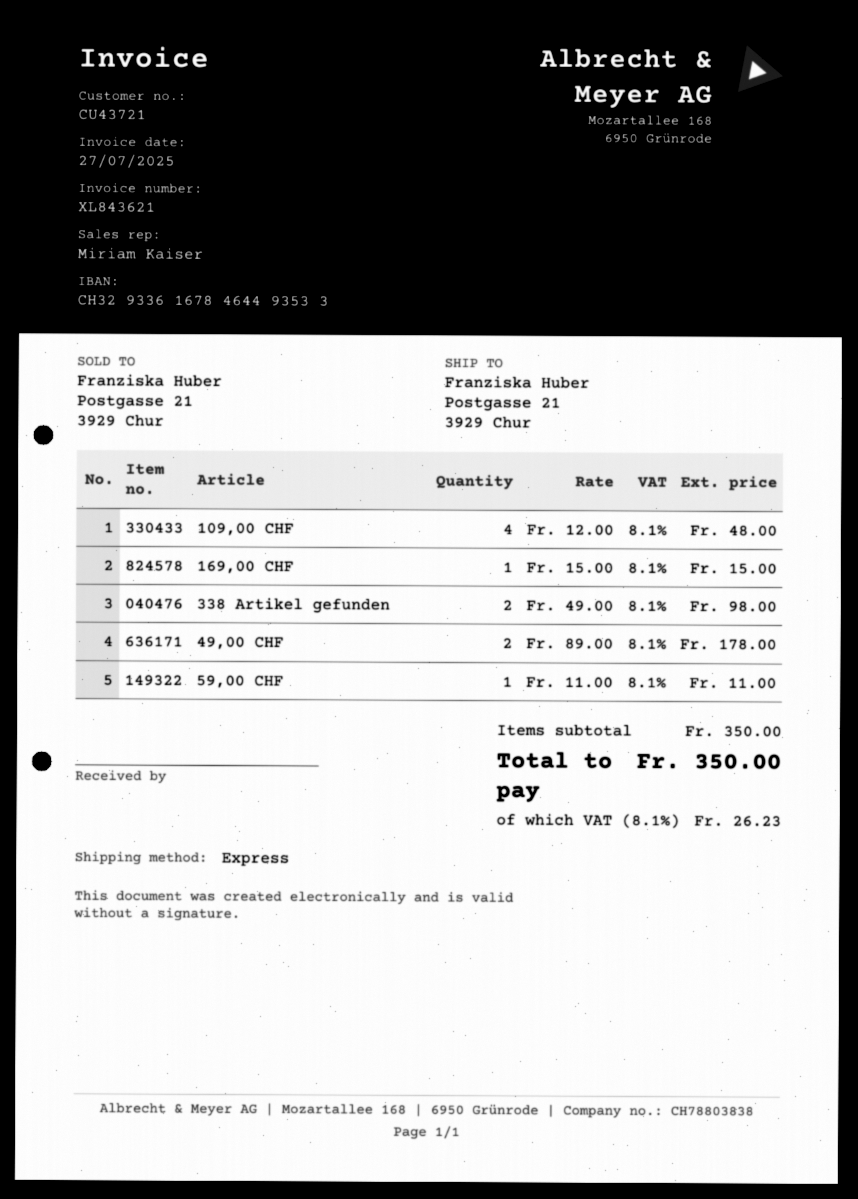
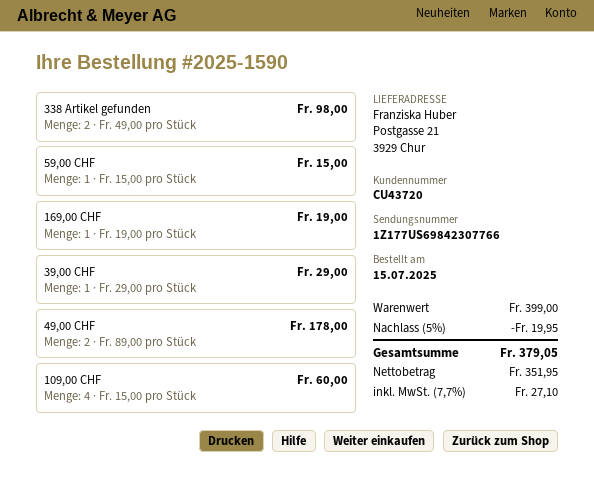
customer number: CU43721 -> CU43720
109,00 CHF: 4 x 12.00 = 48.00 -> 4 x 15.00 = 60.00
169,00 CHF: 1 x 15.00 = 15.00 -> 1 x 19.00 = 19.00
59,00 CHF: 1 x 11.00 = 11.00 -> 1 x 15.00 = 15.00
39,00 CHF: none -> 1 x 29.00 = 29.00
subtotal: 350.00 -> 399.00
discount: none -> 5% = 19.95
tax: 8.1% = 26.23 -> 7.7% = 27.10
total: 350.00 -> 379.05

